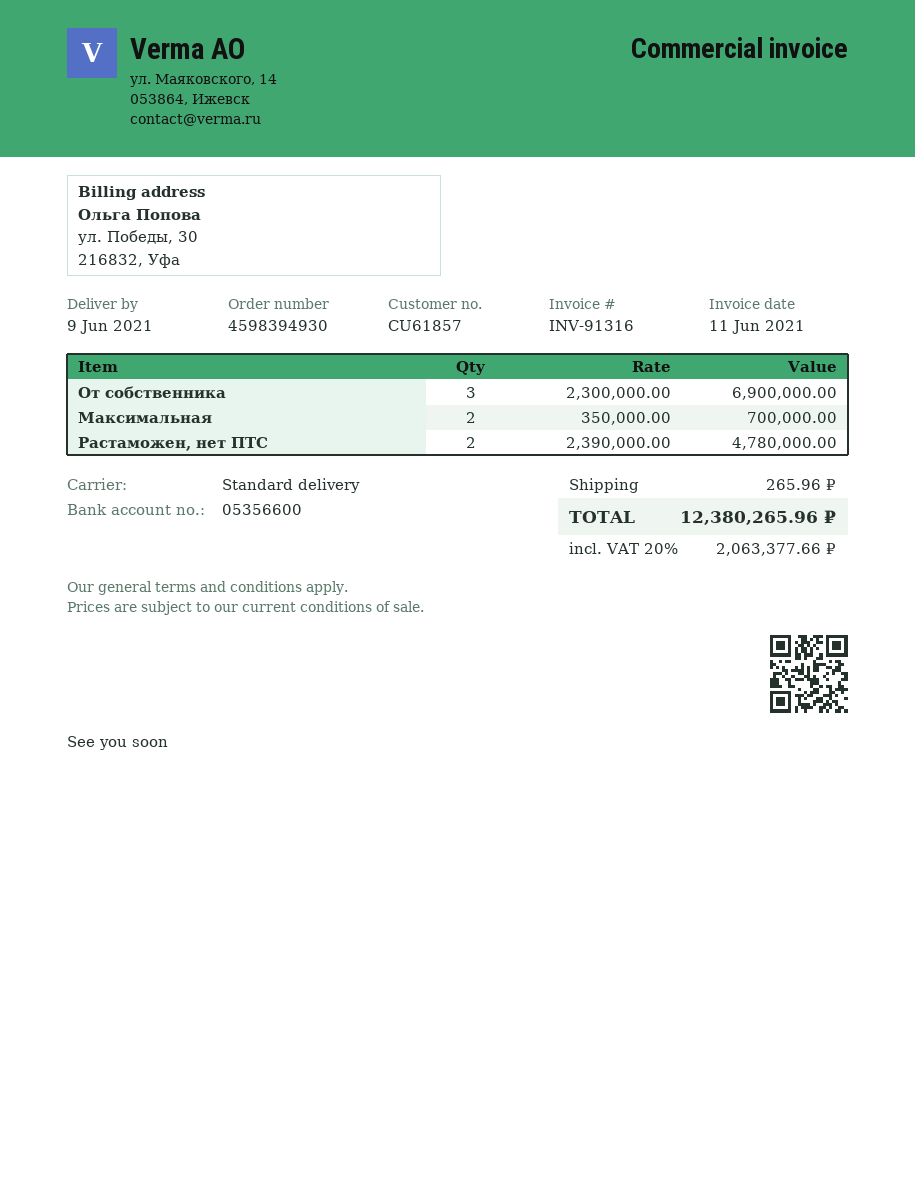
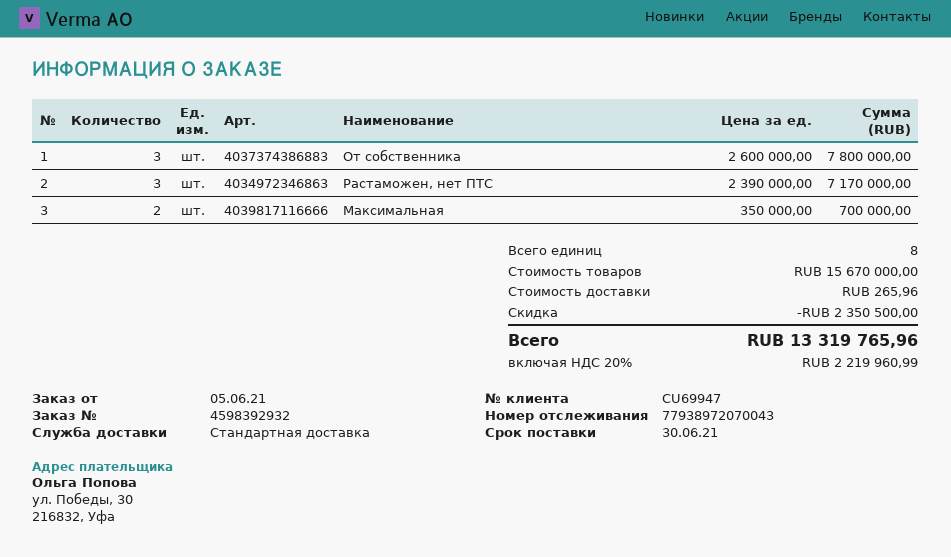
order number: 4598394930 -> 4598392932
delivery date: 2021-06-09 -> 2021-06-30
customer number: CU61857 -> CU69947
От собственника: 3 x 2300000.00 = 6900000.00 -> 3 x 2600000.00 = 7800000.00
Растаможен, нет ПТС: 2 x 2390000.00 = 4780000.00 -> 3 x 2390000.00 = 7170000.00
discount: none -> 2350500.00
tax: 20% = 2063377.66 -> 20% = 2219960.99
total: 12380265.96 -> 13319765.96

